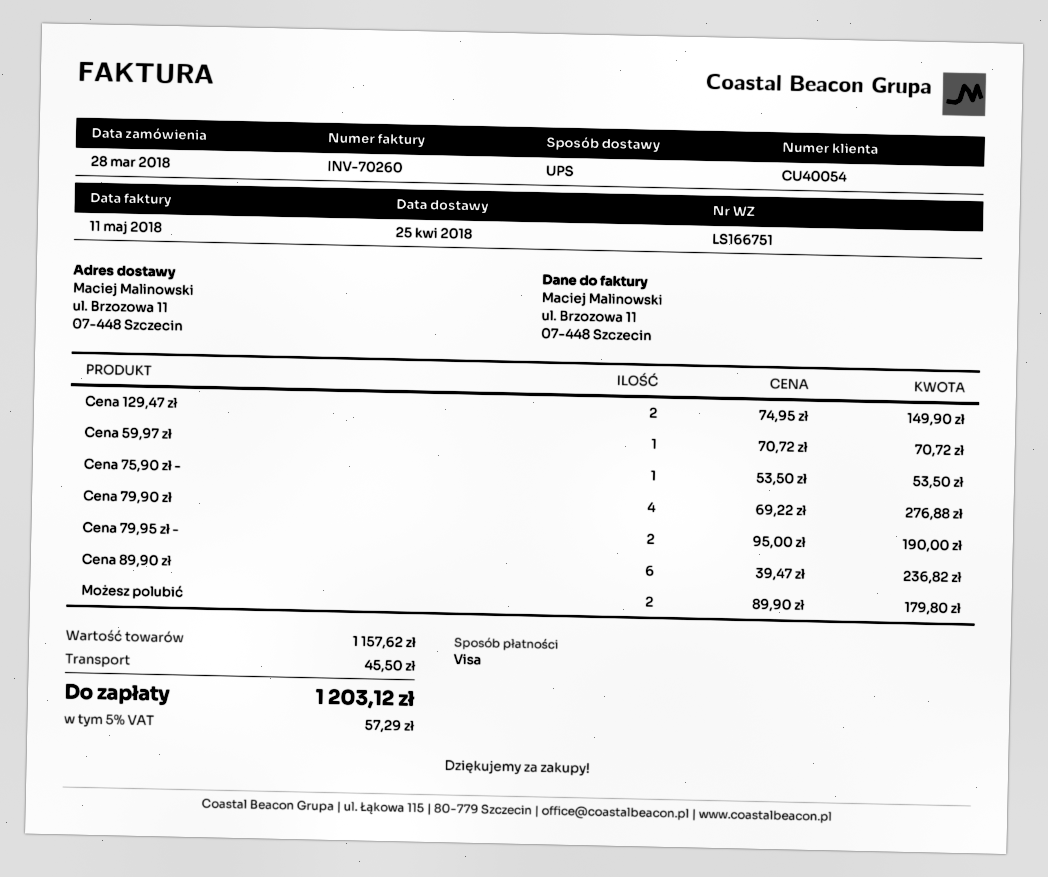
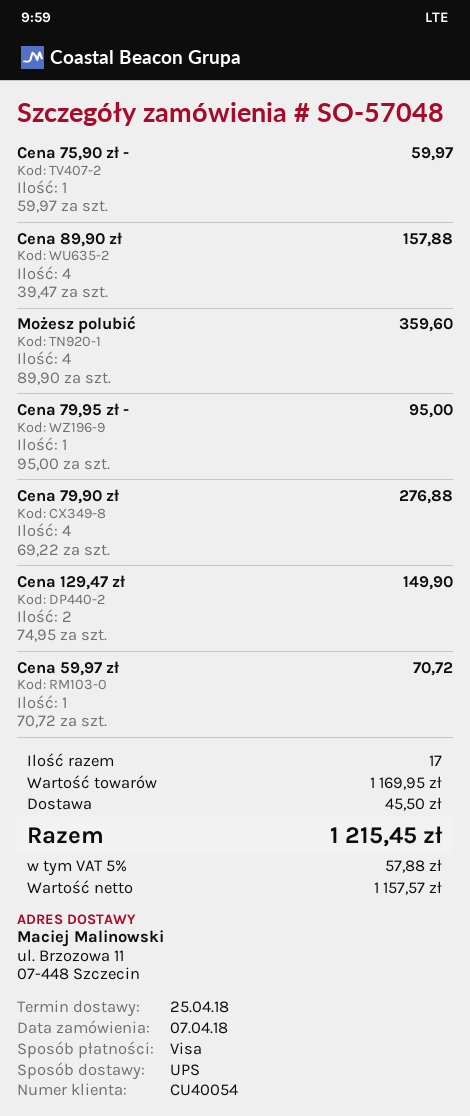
order date: 2018-03-28 -> 2018-04-07
Cena 75,90 zł -: 1 x 53.50 = 53.50 -> 1 x 59.97 = 59.97
Cena 79,95 zł -: 2 x 95.00 = 190.00 -> 1 x 95.00 = 95.00
Cena 89,90 zł: 6 x 39.47 = 236.82 -> 4 x 39.47 = 157.88
Możesz polubić: 2 x 89.90 = 179.80 -> 4 x 89.90 = 359.60
subtotal: 1157.62 -> 1169.95
tax: 5% = 57.29 -> 5% = 57.88
total: 1203.12 -> 1215.45

